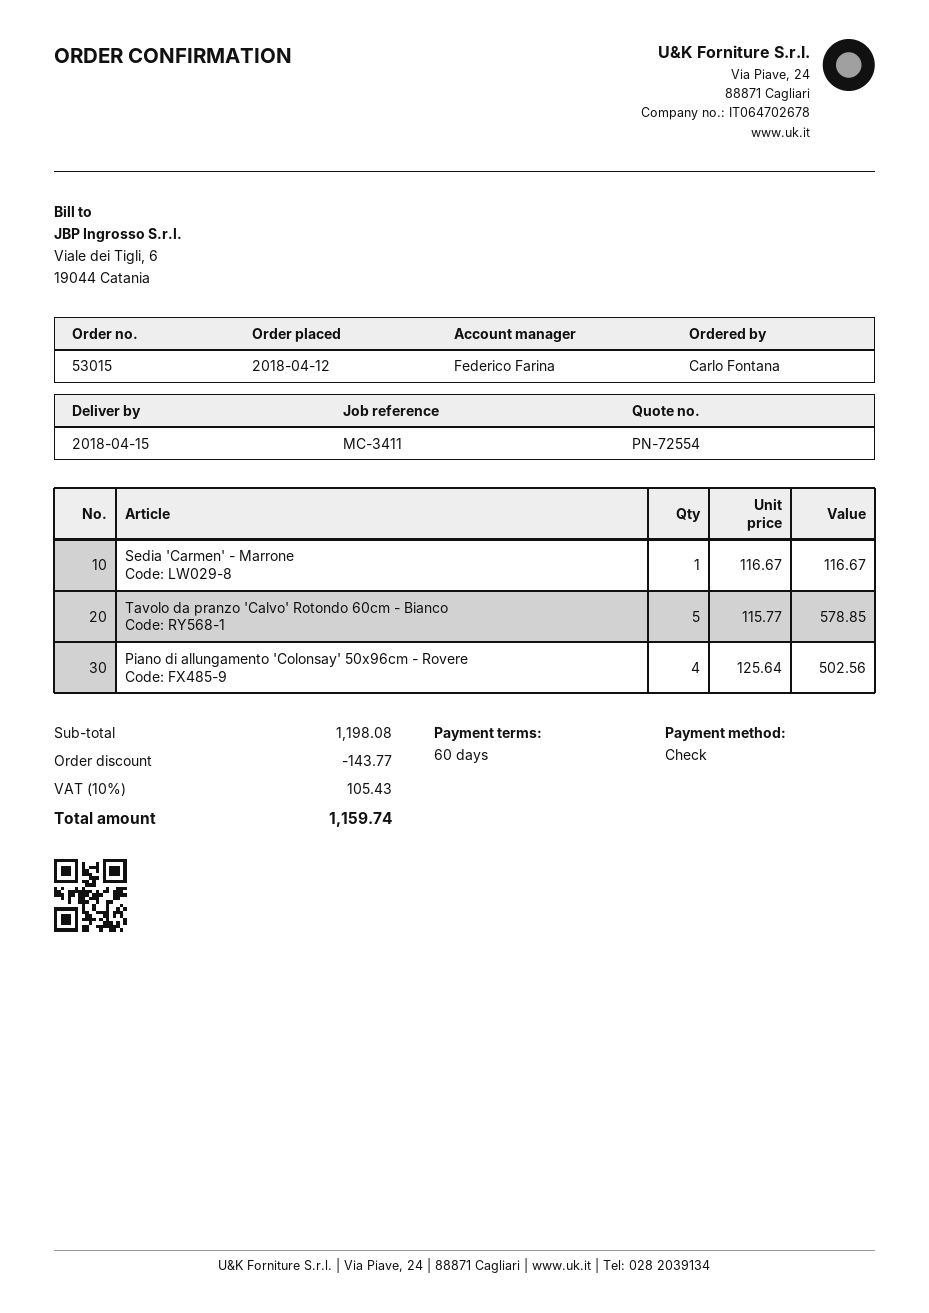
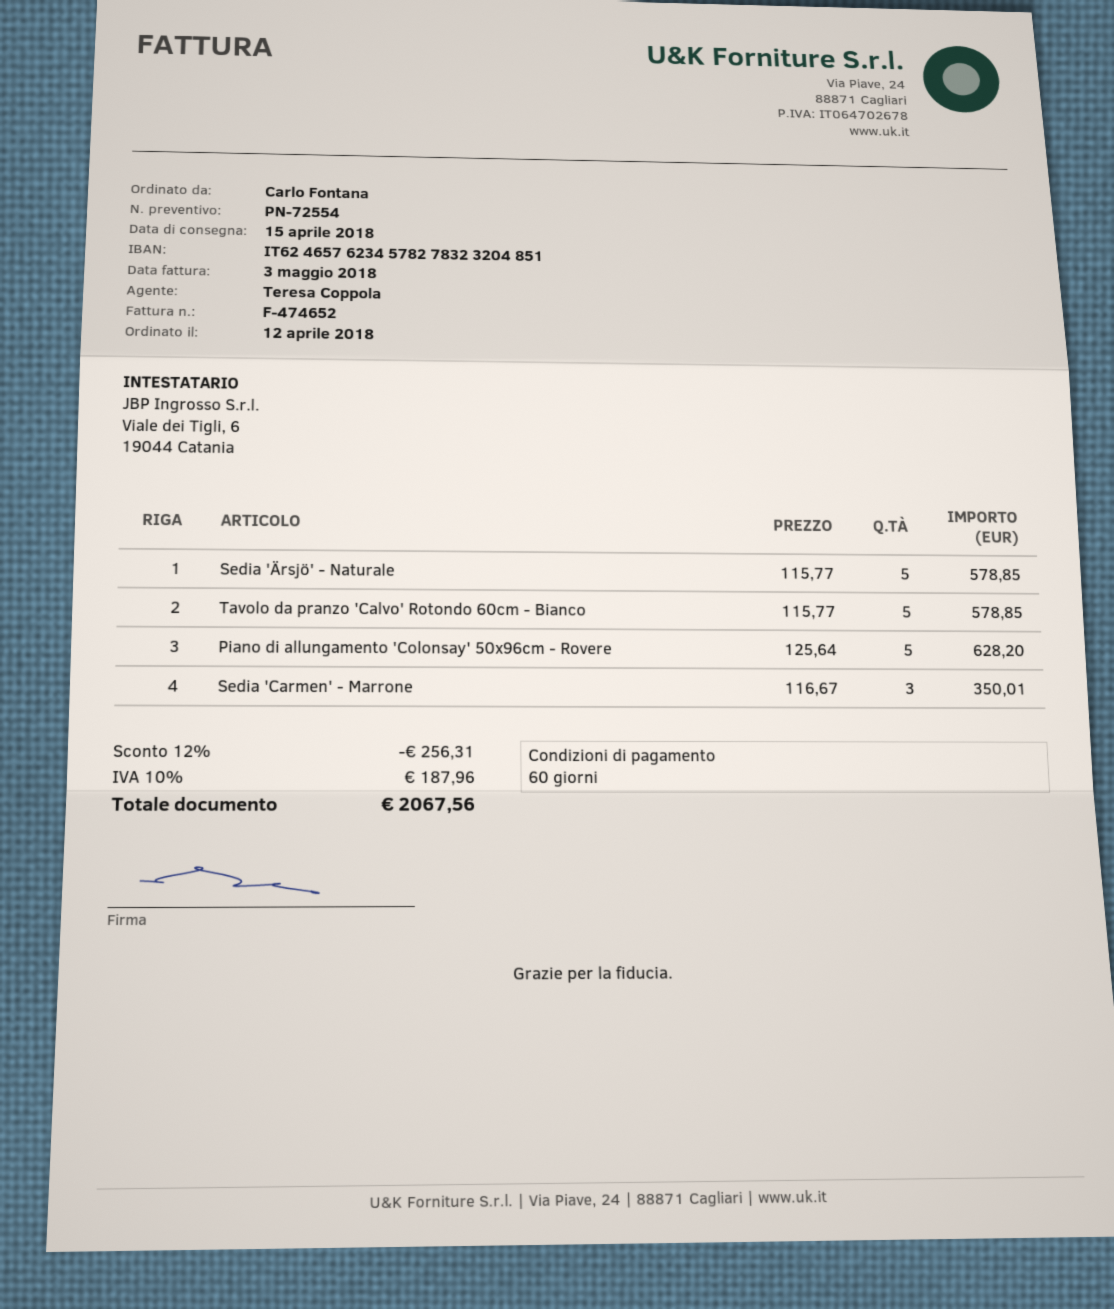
sales rep: Federico Farina -> Teresa Coppola
Sedia 'Carmen' - Marrone: 1 x 116.67 = 116.67 -> 3 x 116.67 = 350.01
Piano di allungamento 'Colonsay' 50x96cm - Rovere: 4 x 125.64 = 502.56 -> 5 x 125.64 = 628.20
Sedia 'Ärsjö' - Naturale: none -> 5 x 115.77 = 578.85
discount: 143.77 -> 256.31
tax: 10% = 105.43 -> 10% = 187.96
total: 1159.74 -> 2067.56

